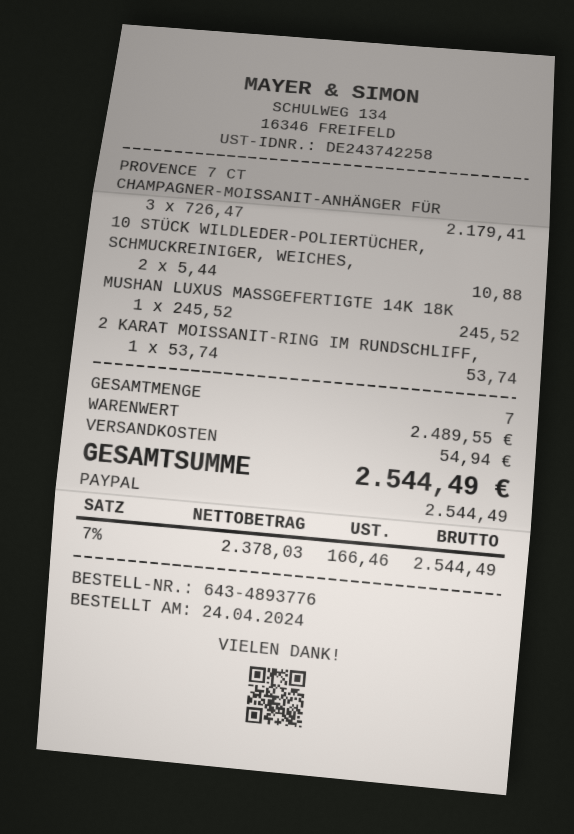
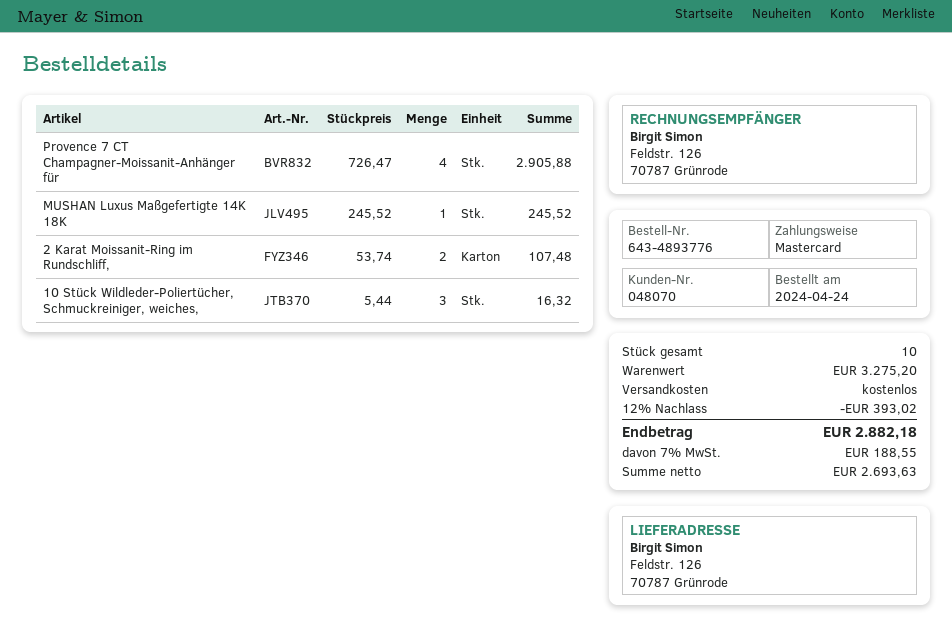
payment method: PayPal -> Mastercard
PROVENCE 7 CT CHAMPAGNER-MOISSANIT-ANHÄNGER FÜR: 3 x 726.47 = 2179.41 -> 4 x 726.47 = 2905.88
10 STÜCK WILDLEDER-POLIERTÜCHER, SCHMUCKREINIGER, WEICHES,: 2 x 5.44 = 10.88 -> 3 x 5.44 = 16.32
2 KARAT MOISSANIT-RING IM RUNDSCHLIFF,: 1 x 53.74 = 53.74 -> 2 x 53.74 = 107.48
total quantity: 7 -> 10
subtotal: 2489.55 -> 3275.20
discount: none -> 12% = 393.02
shipping: 54.94 -> 0.00
net: 2378.03 -> 2693.63
tax: 7% = 166.46 -> 7% = 188.55
total: 2544.49 -> 2882.18

